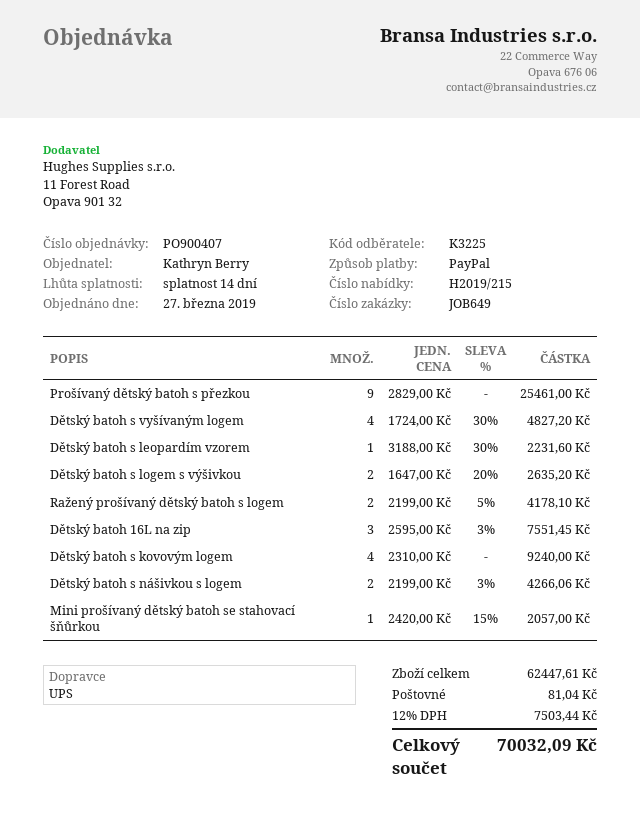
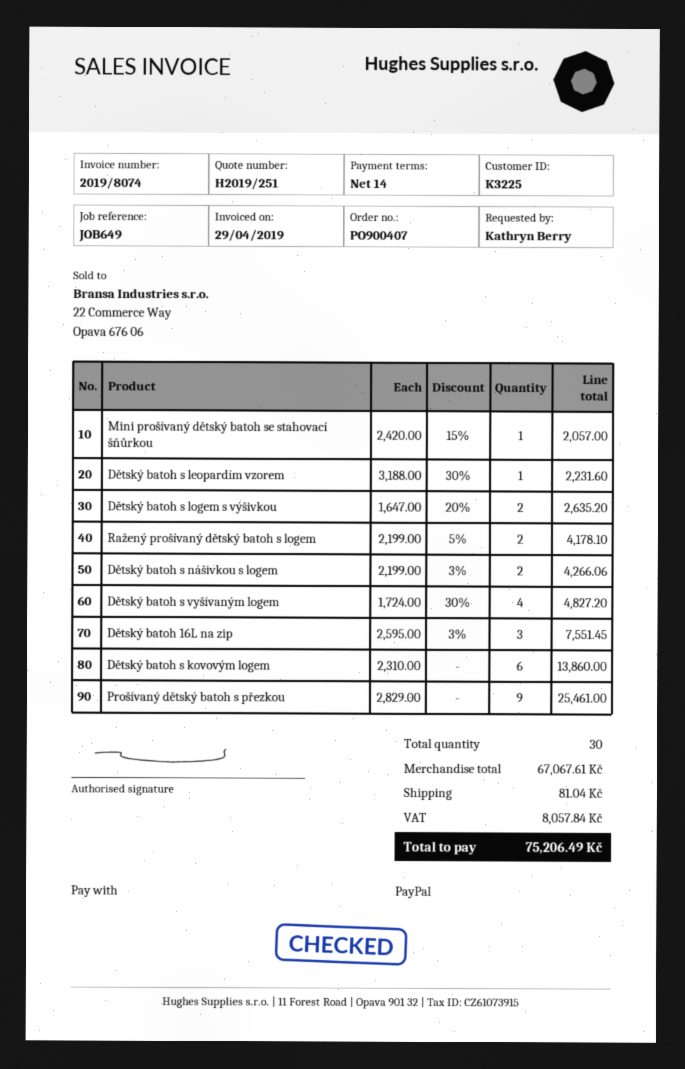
quote number: H2019/215 -> H2019/251
Dětský batoh s kovovým logem: 4 x 2310.00 = 9240.00 -> 6 x 2310.00 = 13860.00
subtotal: 62447.61 -> 67067.61
tax: 7503.44 -> 8057.84
total: 70032.09 -> 75206.49

